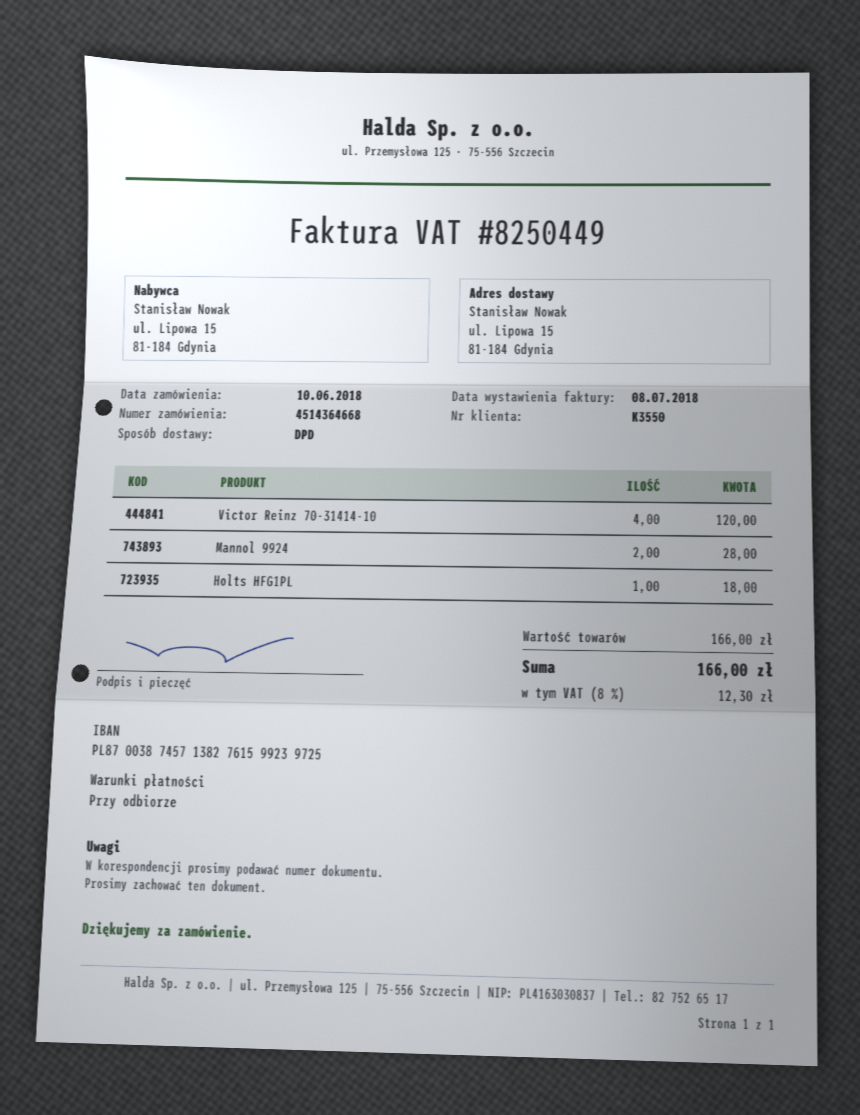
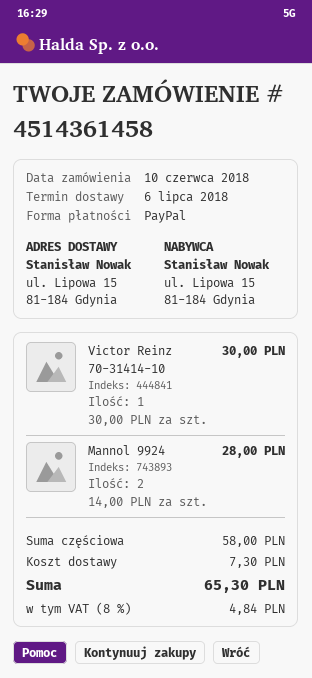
order number: 4514364668 -> 4514361458
Victor Reinz 70-31414-10: 4 for 120.00 -> 1 for 30.00
Holts HFG1PL: 1 for 18.00 -> none
subtotal: 166.00 -> 58.00
shipping: none -> 7.30
tax: 8% = 12.30 -> 8% = 4.84
total: 166.00 -> 65.30

